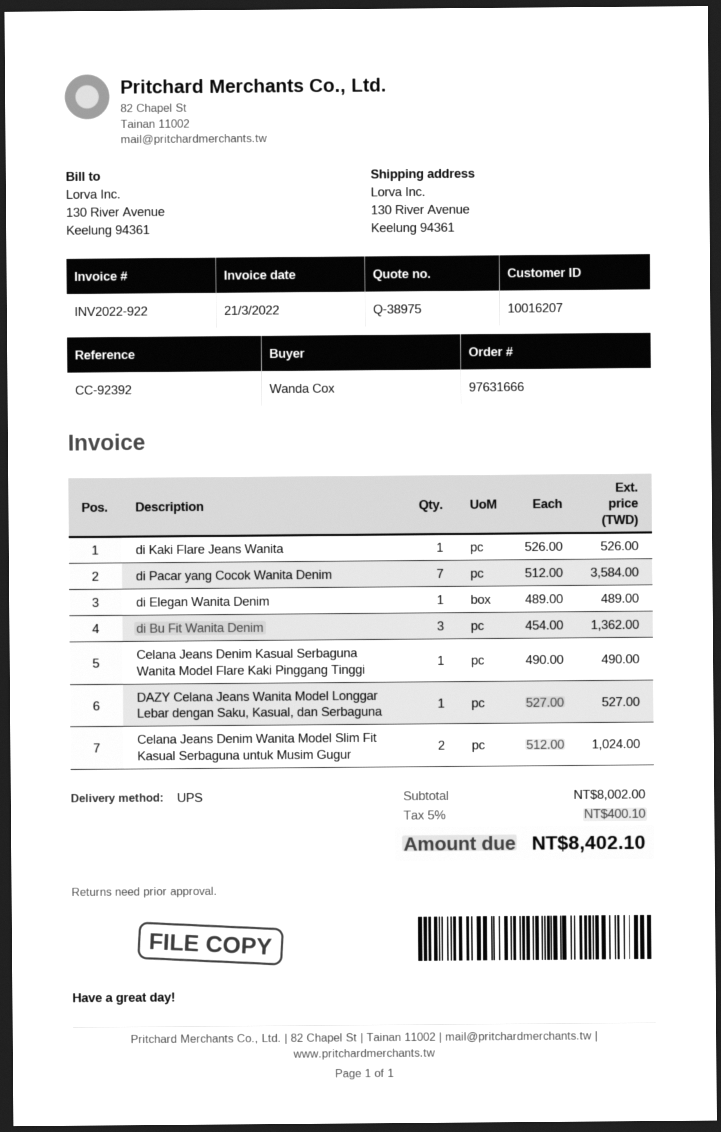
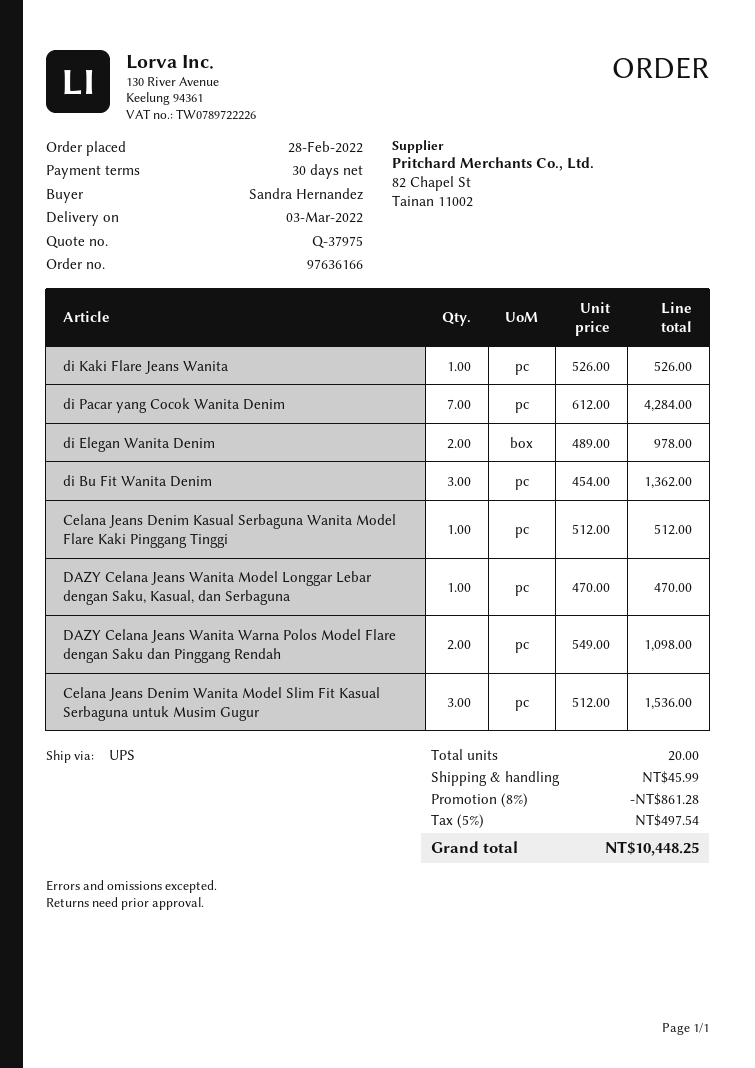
quote number: Q-38975 -> Q-37975
order number: 97631666 -> 97636166
ordered by: Wanda Cox -> Sandra Hernandez
di Pacar yang Cocok Wanita Denim: 7 x 512.00 = 3584.00 -> 7 x 612.00 = 4284.00
di Elegan Wanita Denim: 1 x 489.00 = 489.00 -> 2 x 489.00 = 978.00
Celana Jeans Denim Kasual Serbaguna Wanita Model Flare Kaki Pinggang Tinggi: 1 x 490.00 = 490.00 -> 1 x 512.00 = 512.00
DAZY Celana Jeans Wanita Model Longgar Lebar dengan Saku, Kasual, dan Serbaguna: 1 x 527.00 = 527.00 -> 1 x 470.00 = 470.00
Celana Jeans Denim Wanita Model Slim Fit Kasual Serbaguna untuk Musim Gugur: 2 x 512.00 = 1024.00 -> 3 x 512.00 = 1536.00
DAZY Celana Jeans Wanita Warna Polos Model Flare dengan Saku dan Pinggang Rendah: none -> 2 x 549.00 = 1098.00
discount: none -> 8% = 861.28
shipping: none -> 45.99
tax: 5% = 400.10 -> 5% = 497.54
total: 8402.10 -> 10448.25

